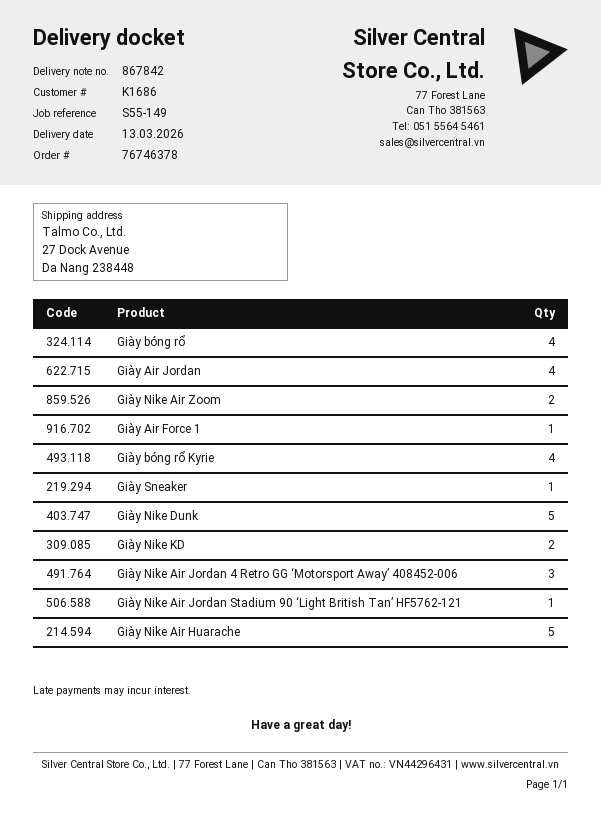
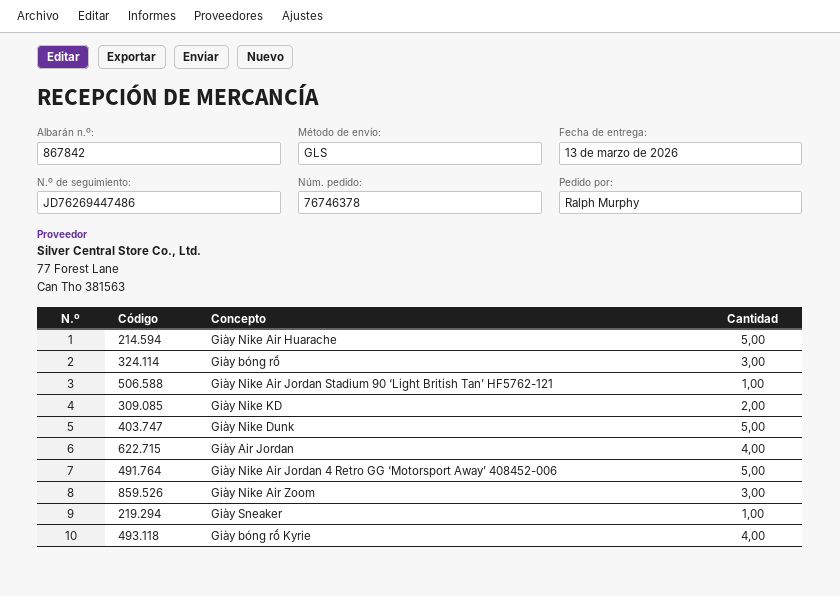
Giày bóng rổ: 4 -> 3
Giày Nike Air Zoom: 2 -> 3
Giày Air Force 1: 1 -> none
Giày Nike Air Jordan 4 Retro GG ‘Motorsport Away’ 408452-006: 3 -> 5

